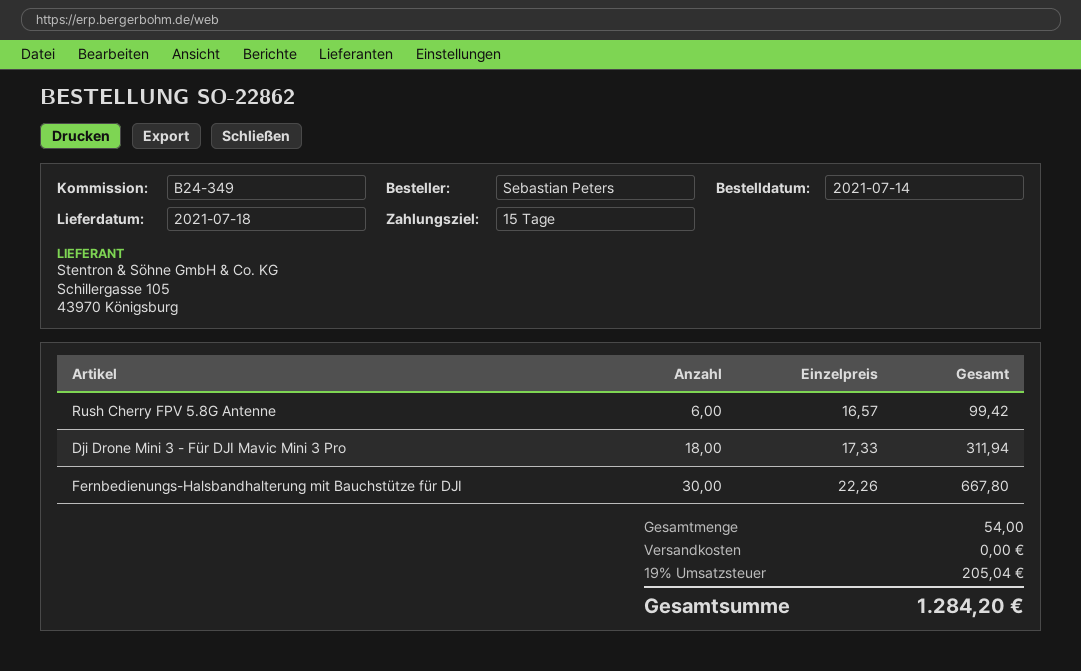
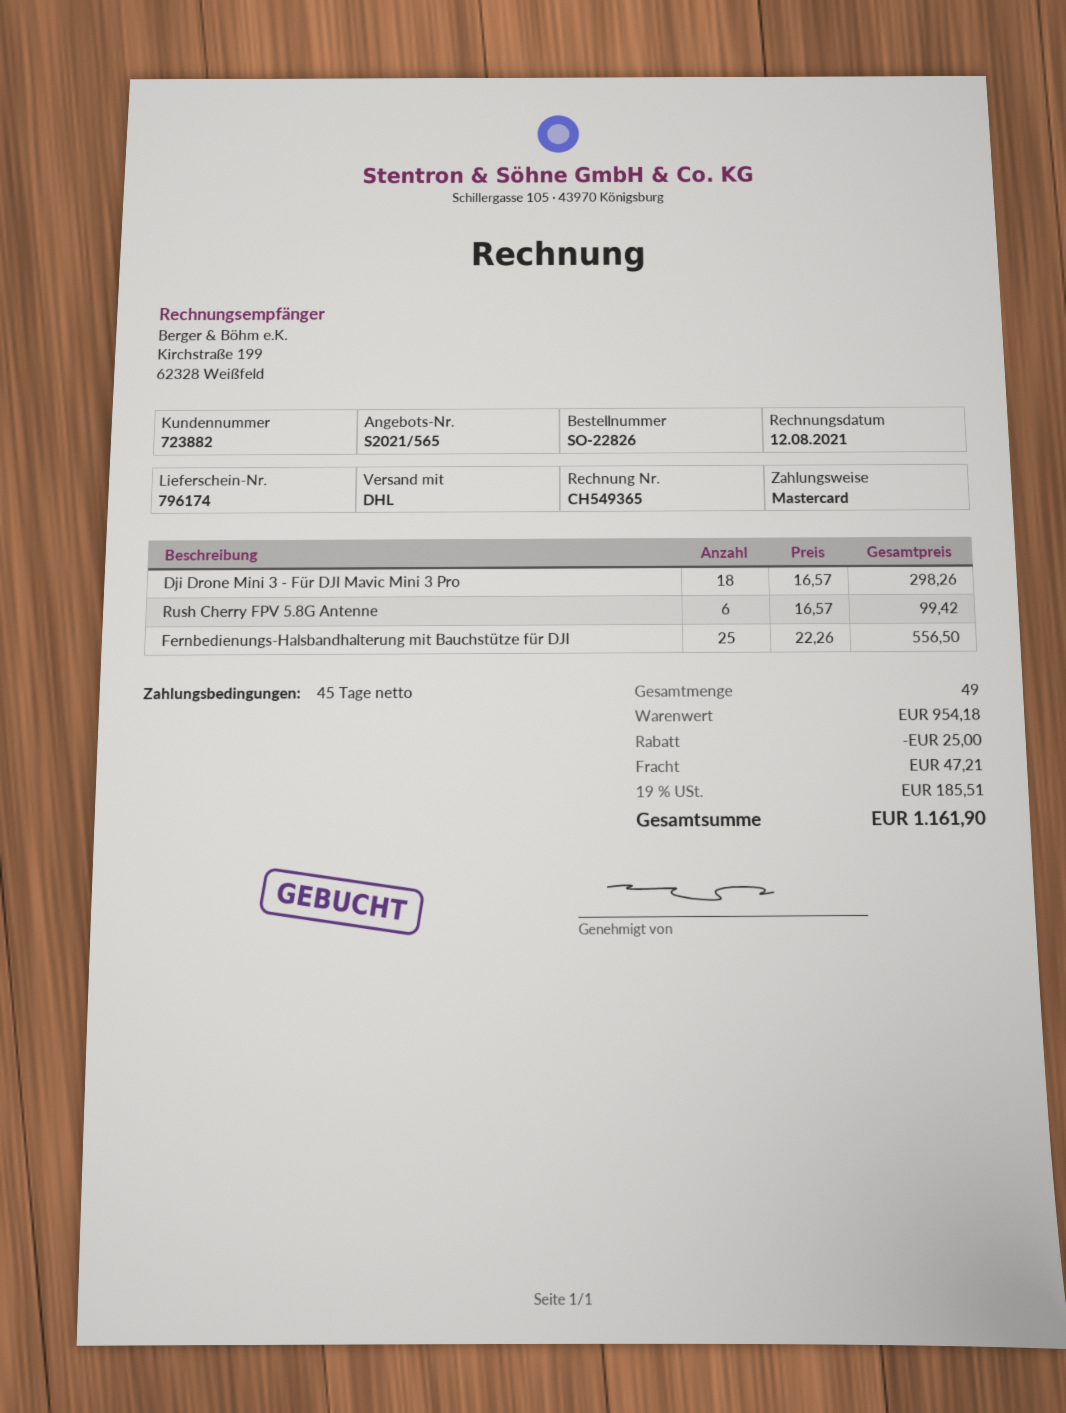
order number: SO-22862 -> SO-22826
payment terms: 15 days -> 45 days
Dji Drone Mini 3 - Für DJI Mavic Mini 3 Pro: 18 x 17.33 = 311.94 -> 18 x 16.57 = 298.26
Fernbedienungs-Halsbandhalterung mit Bauchstütze für DJI: 30 x 22.26 = 667.80 -> 25 x 22.26 = 556.50
total quantity: 54 -> 49
discount: none -> 25.00
shipping: 0.00 -> 47.21
tax: 19% = 205.04 -> 19% = 185.51
total: 1284.20 -> 1161.90

